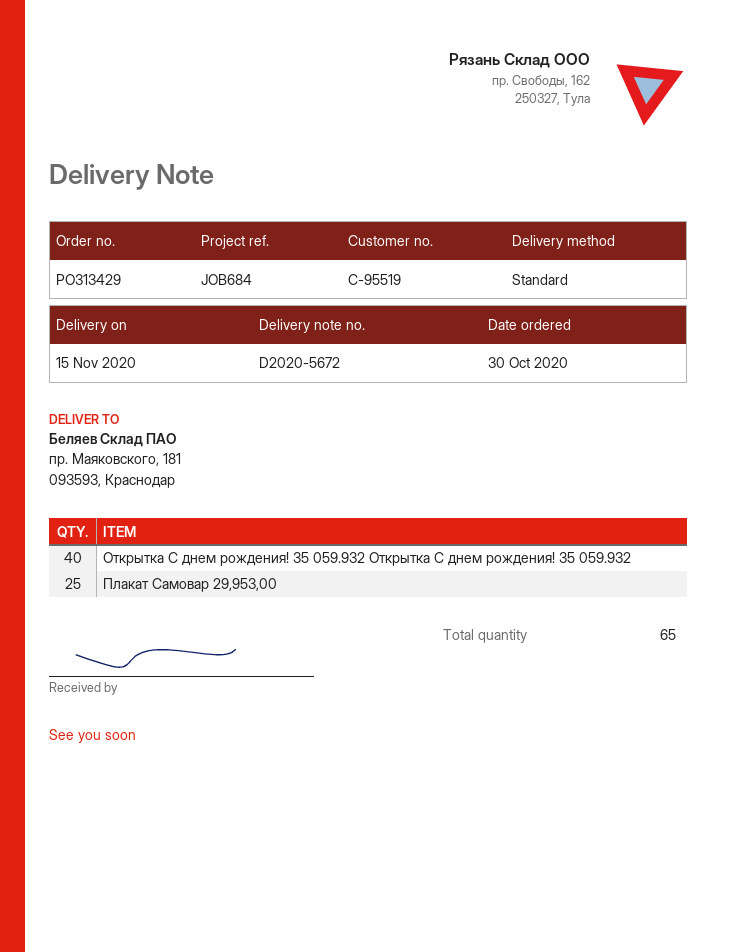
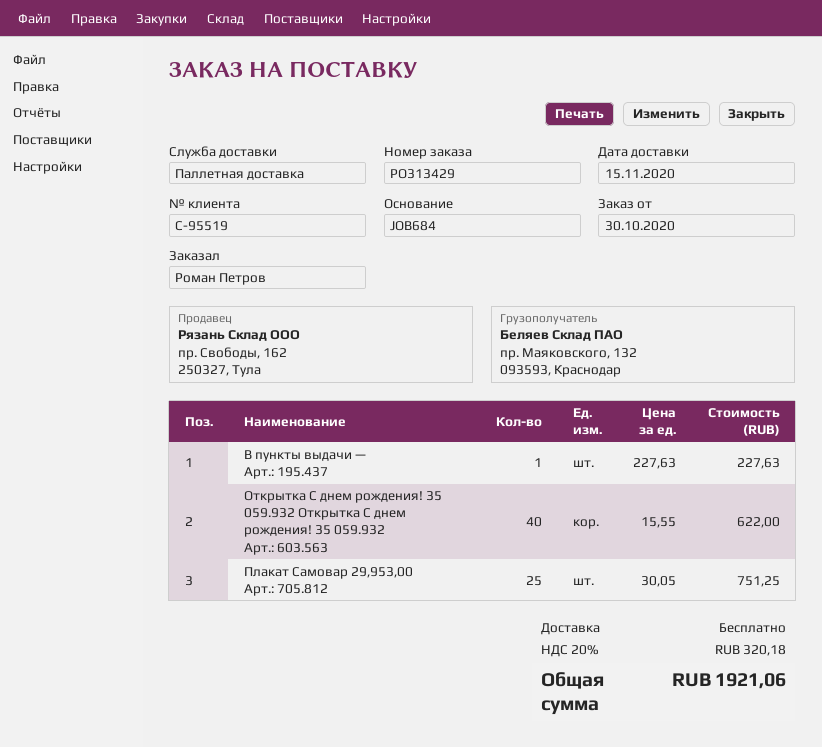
shipping method: standard -> pallet freight
ship to: пр. Маяковского, 181, 093593, Краснодар -> пр. Маяковского, 132, 093593, Краснодар
В пункты выдачи —: none -> 1

